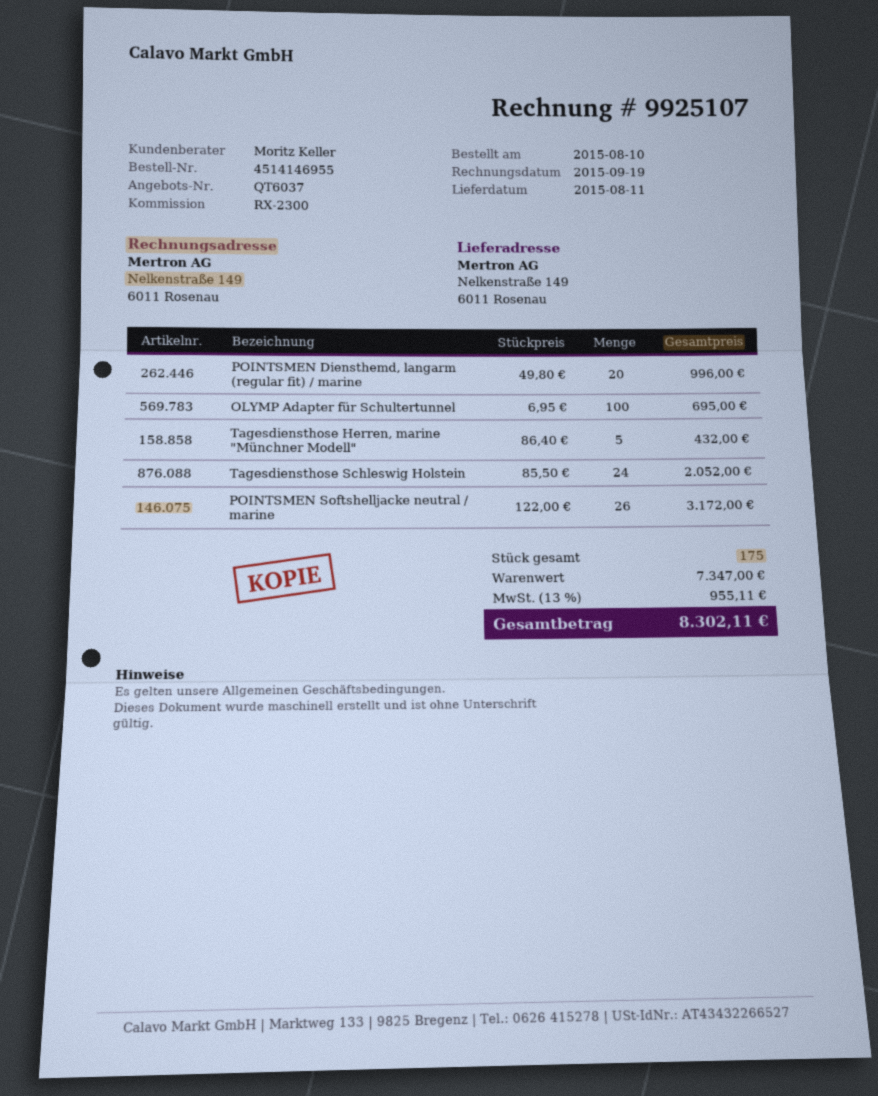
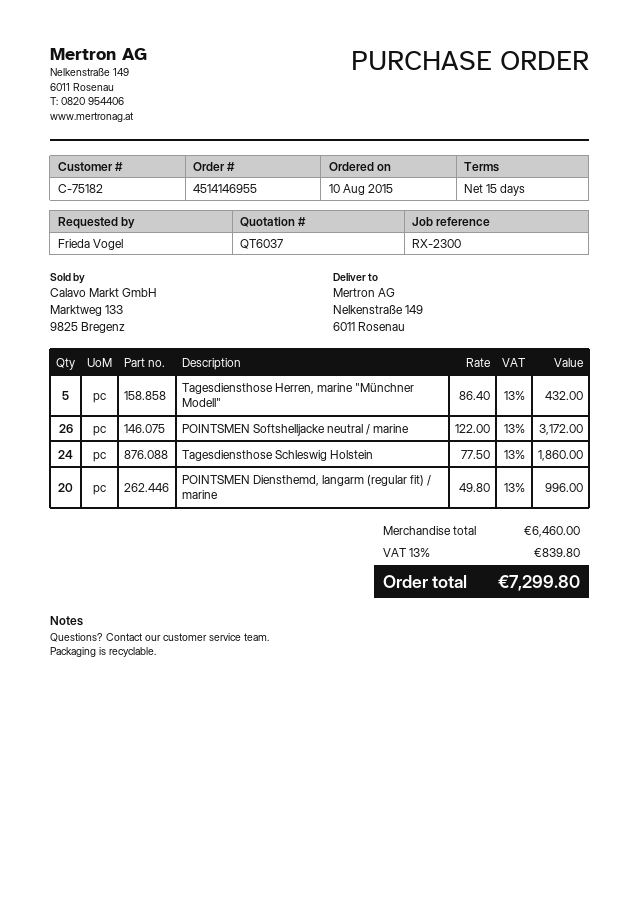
OLYMP Adapter für Schultertunnel: 100 x 6.95 = 695.00 -> none
Tagesdiensthose Schleswig Holstein: 24 x 85.50 = 2052.00 -> 24 x 77.50 = 1860.00
subtotal: 7347.00 -> 6460.00
tax: 13% = 955.11 -> 13% = 839.80
total: 8302.11 -> 7299.80

